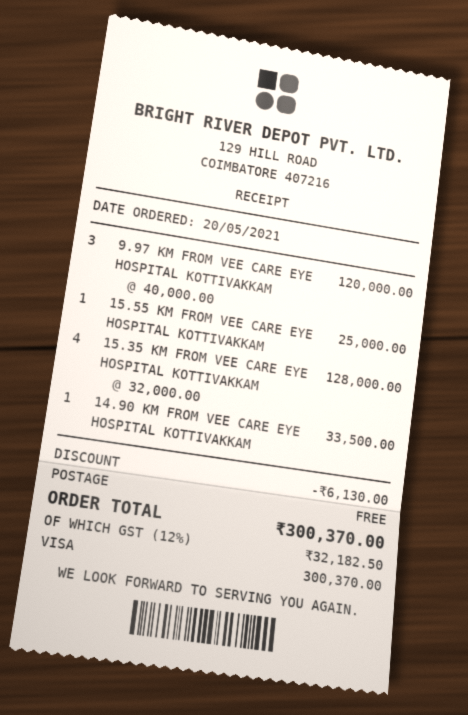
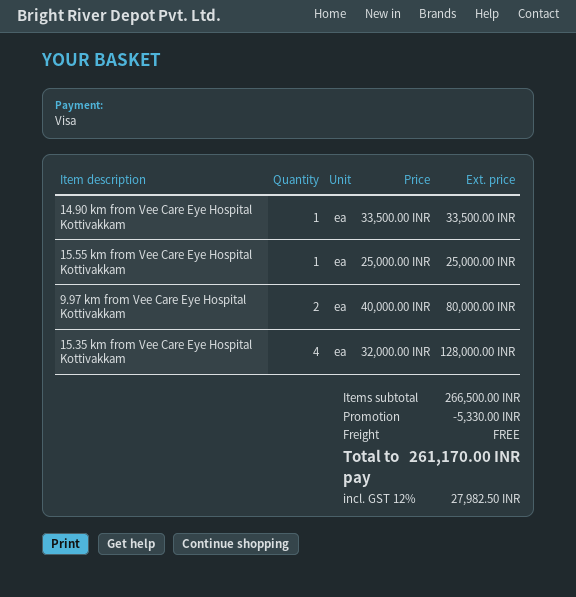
9.97 KM FROM VEE CARE EYE HOSPITAL KOTTIVAKKAM: 3 x 40000.00 = 120000.00 -> 2 x 40000.00 = 80000.00
discount: 6130.00 -> 5330.00
tax: 12% = 32182.50 -> 12% = 27982.50
total: 300370.00 -> 261170.00

